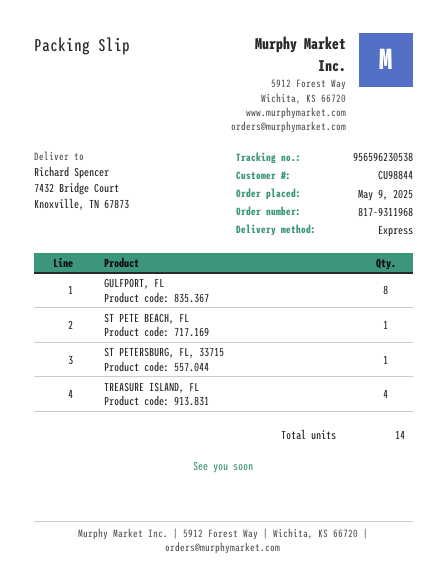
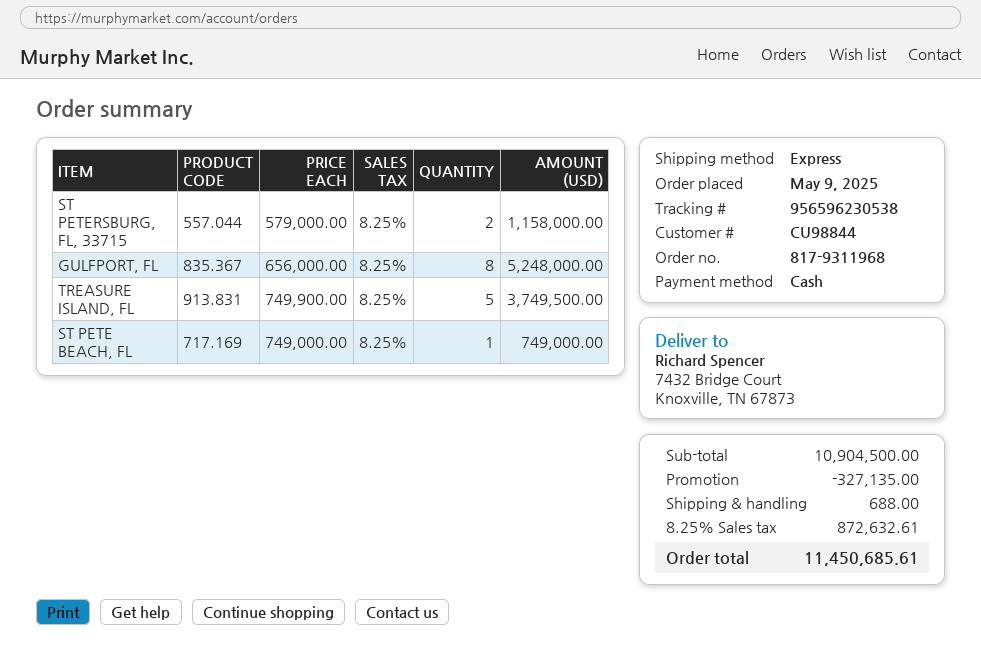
ST PETERSBURG, FL, 33715: 1 -> 2
TREASURE ISLAND, FL: 4 -> 5

